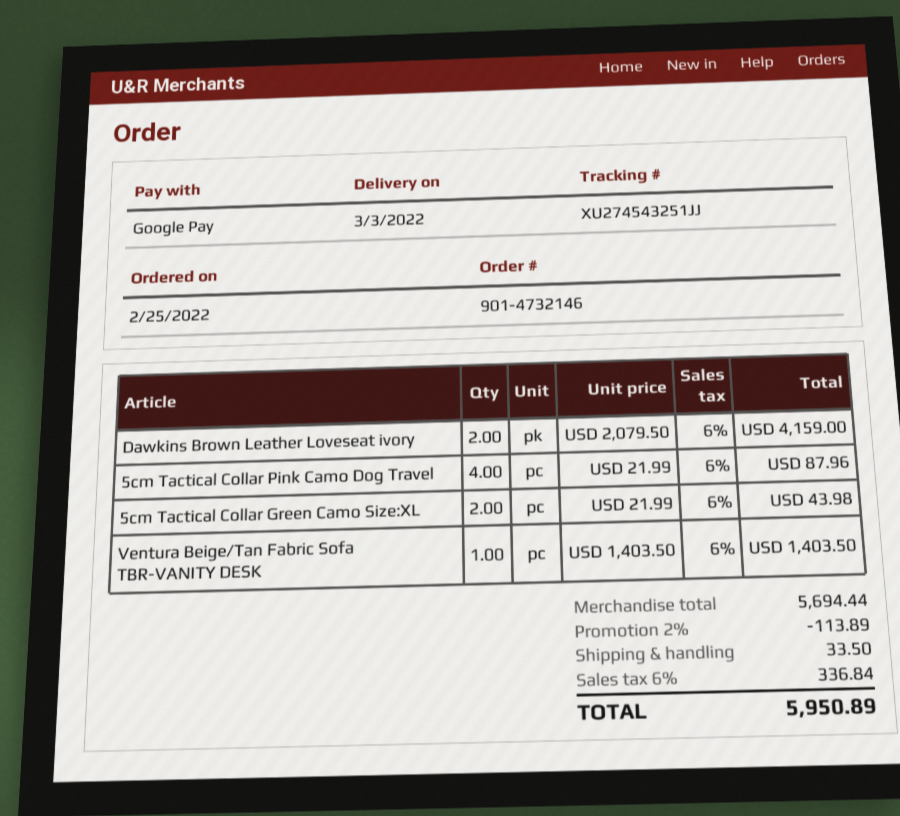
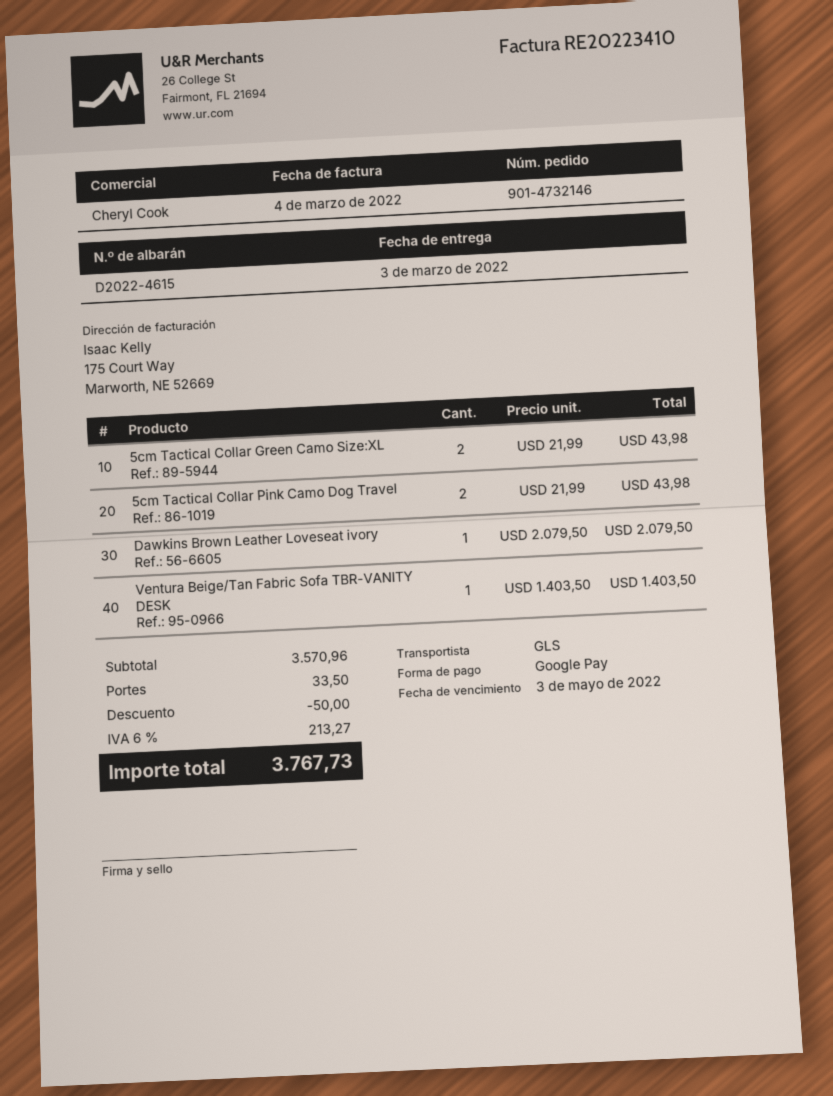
Dawkins Brown Leather Loveseat ivory: 2 x 2079.50 = 4159.00 -> 1 x 2079.50 = 2079.50
5cm Tactical Collar Pink Camo Dog Travel: 4 x 21.99 = 87.96 -> 2 x 21.99 = 43.98
subtotal: 5694.44 -> 3570.96
discount: 113.89 -> 50.00
tax: 6% = 336.84 -> 6% = 213.27
total: 5950.89 -> 3767.73

